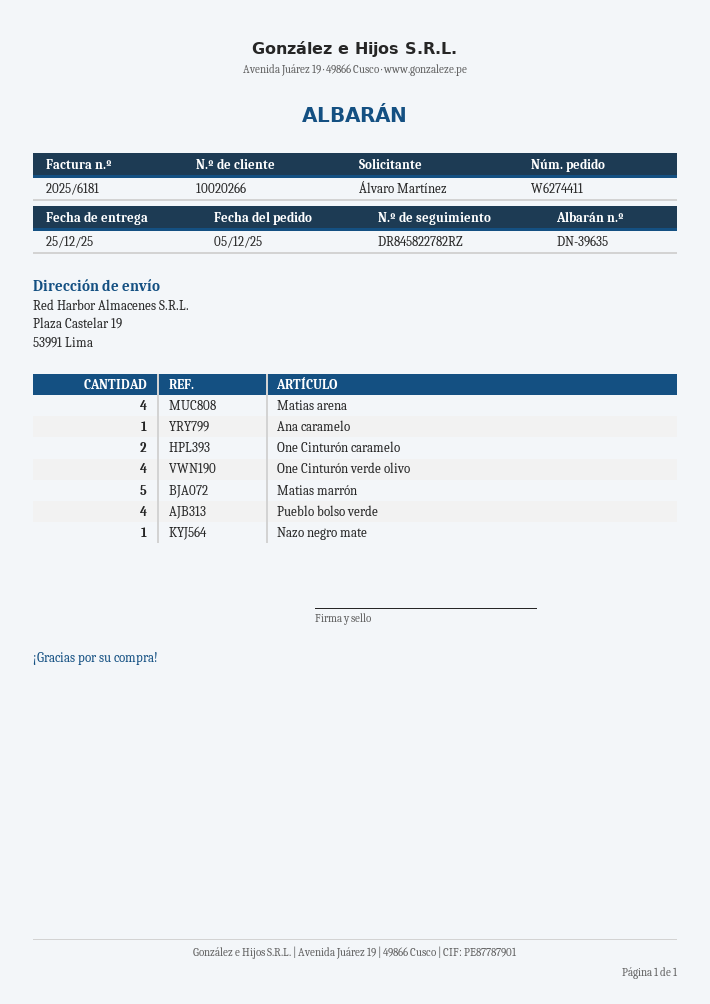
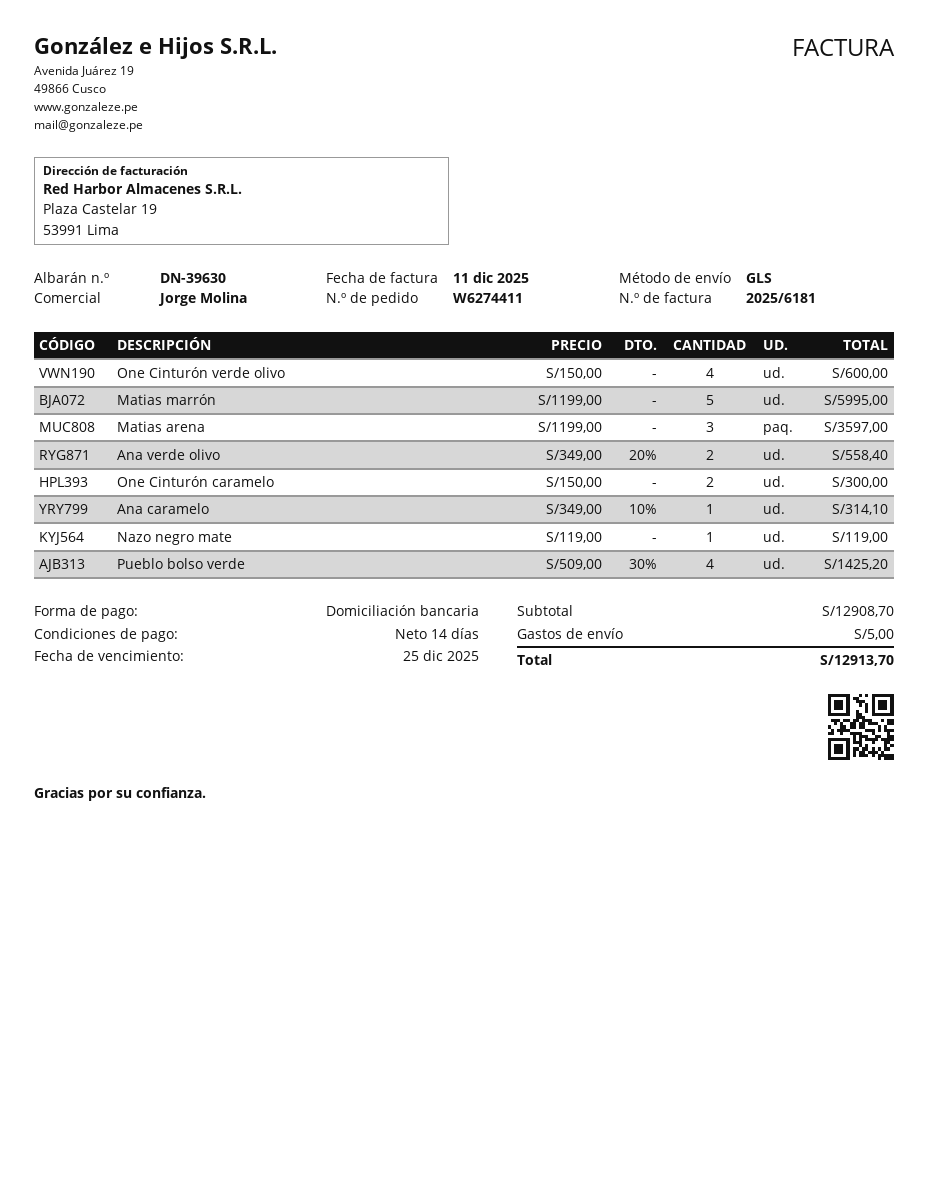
delivery note number: DN-39635 -> DN-39630
Matias arena: 4 -> 3
Ana verde olivo: none -> 2

